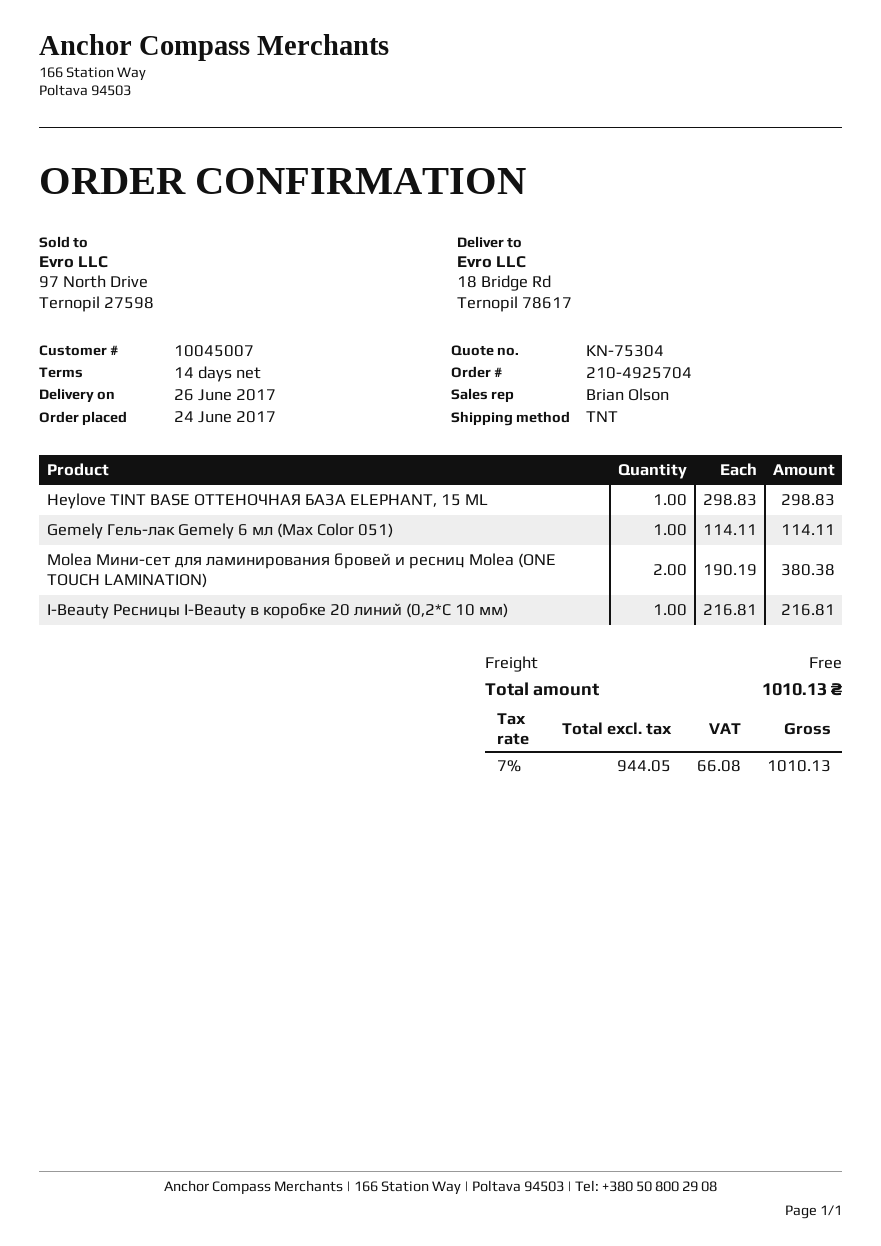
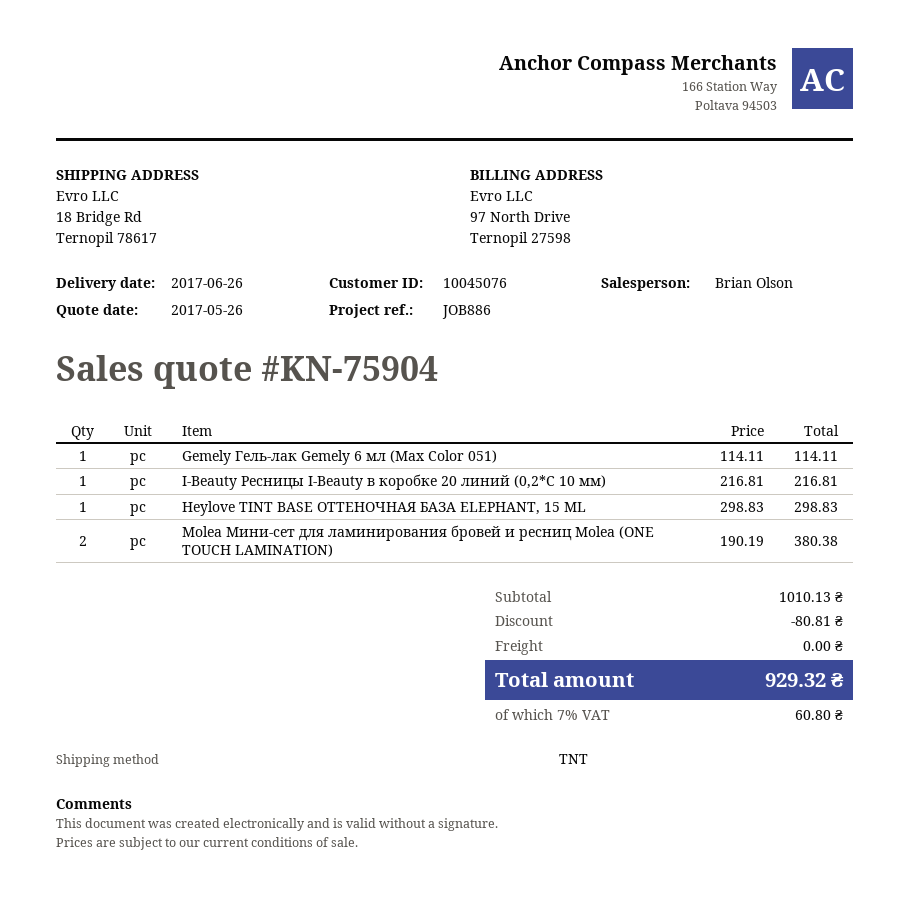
quote number: KN-75304 -> KN-75904
customer number: 10045007 -> 10045076
discount: none -> 80.81
tax: 7% = 66.08 -> 7% = 60.80
total: 1010.13 -> 929.32

